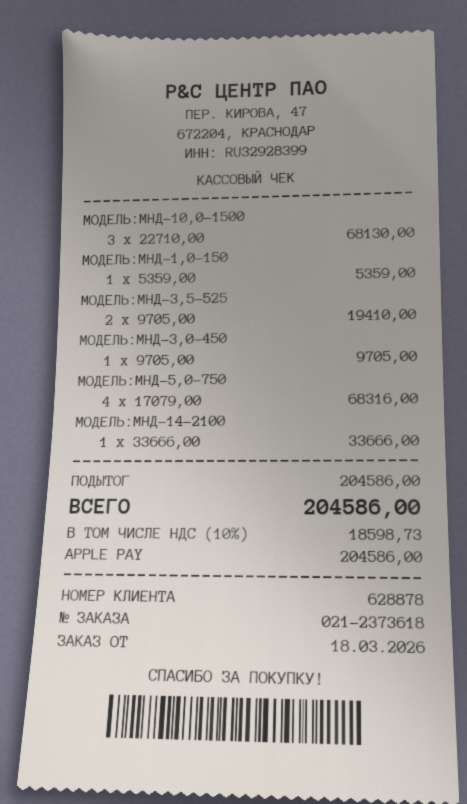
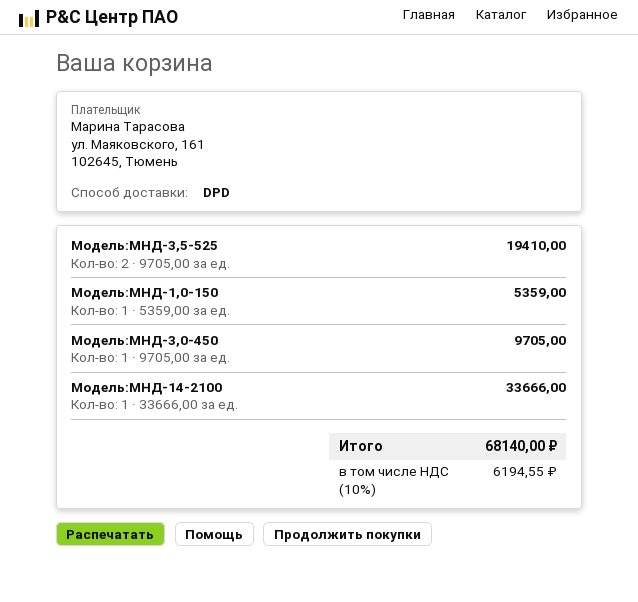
МОДЕЛЬ:МНД-10,0-1500: 3 x 22710.00 = 68130.00 -> none
МОДЕЛЬ:МНД-5,0-750: 4 x 17079.00 = 68316.00 -> none
tax: 10% = 18598.73 -> 10% = 6194.55
total: 204586.00 -> 68140.00

